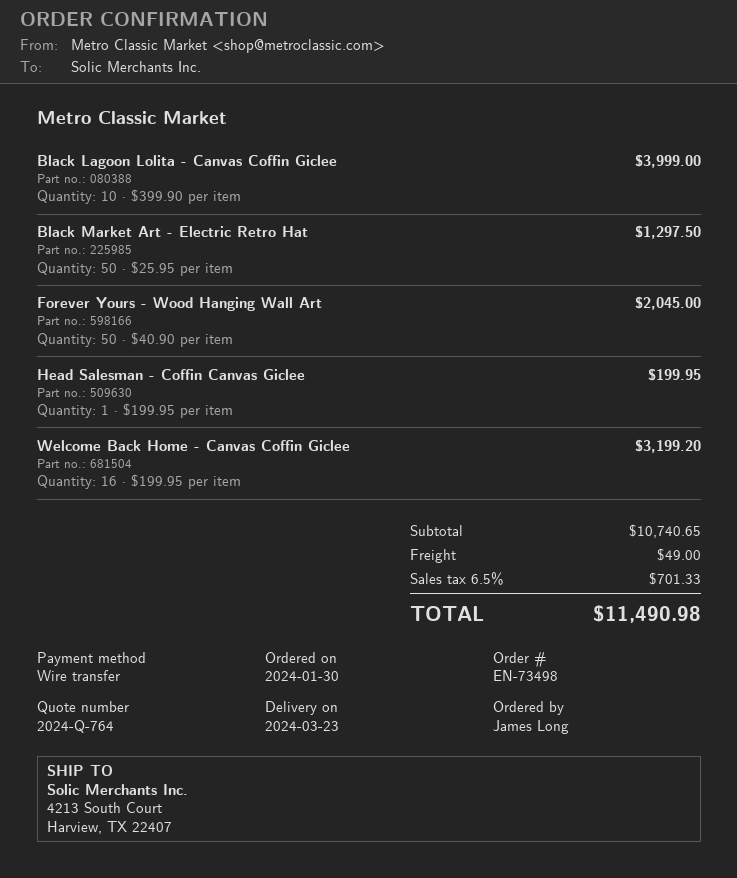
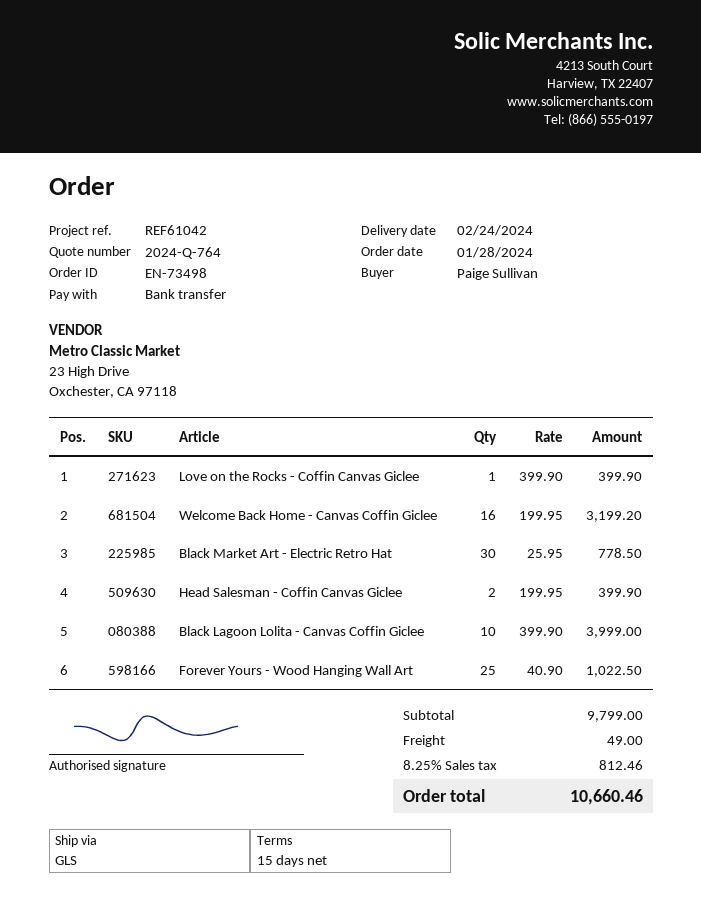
order date: 2024-01-30 -> 2024-01-28
delivery date: 2024-03-23 -> 2024-02-24
ordered by: James Long -> Paige Sullivan
Black Market Art - Electric Retro Hat: 50 x 25.95 = 1297.50 -> 30 x 25.95 = 778.50
Forever Yours - Wood Hanging Wall Art: 50 x 40.90 = 2045.00 -> 25 x 40.90 = 1022.50
Head Salesman - Coffin Canvas Giclee: 1 x 199.95 = 199.95 -> 2 x 199.95 = 399.90
Love on the Rocks - Coffin Canvas Giclee: none -> 1 x 399.90 = 399.90
subtotal: 10740.65 -> 9799.00
tax: 6.5% = 701.33 -> 8.25% = 812.46
total: 11490.98 -> 10660.46

